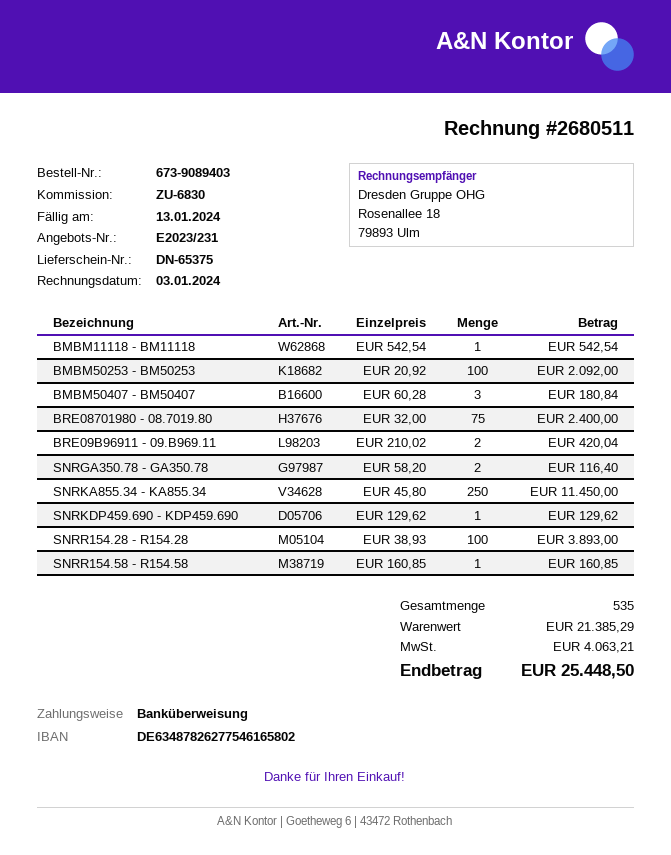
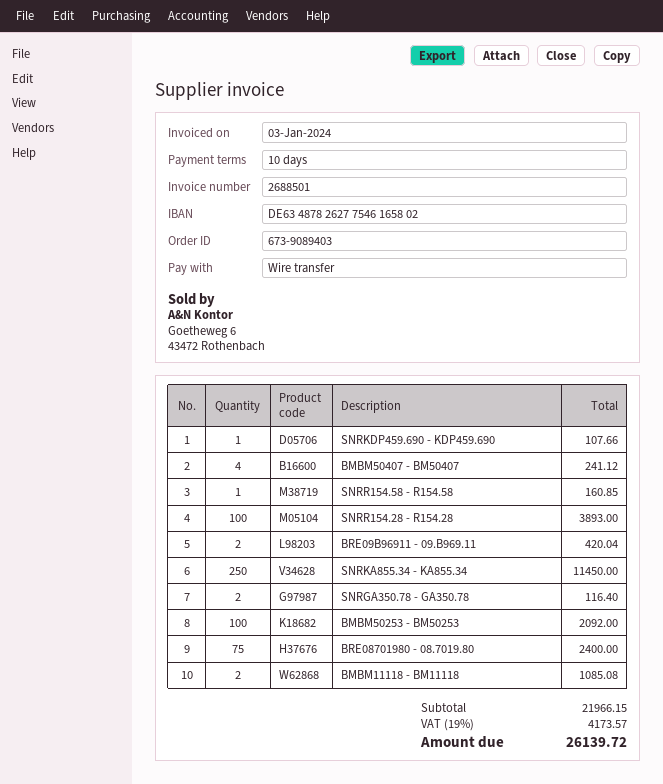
invoice number: 2680511 -> 2688501
BMBM11118 - BM11118: 1 for 542.54 -> 2 for 1085.08
BMBM50407 - BM50407: 3 for 180.84 -> 4 for 241.12
SNRKDP459.690 - KDP459.690: 1 for 129.62 -> 1 for 107.66
subtotal: 21385.29 -> 21966.15
tax: 4063.21 -> 4173.57
total: 25448.50 -> 26139.72

